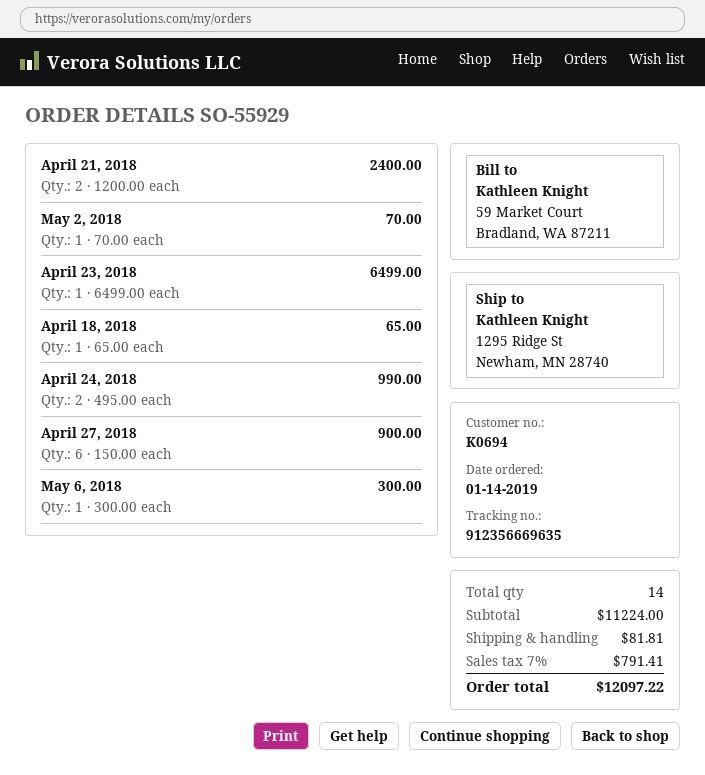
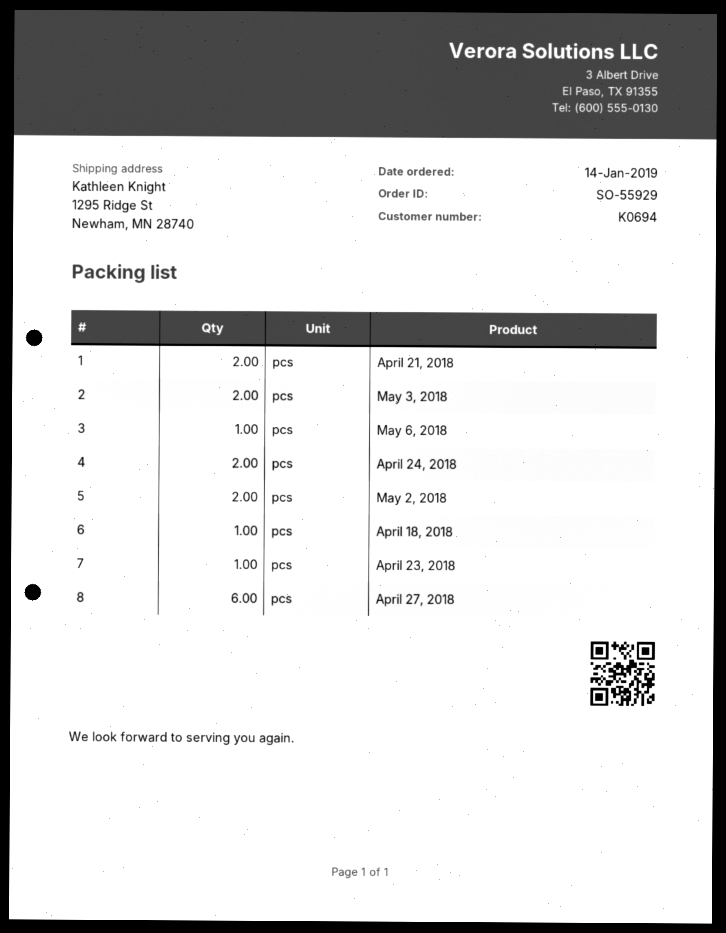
May 2, 2018: 1 -> 2
May 3, 2018: none -> 2

